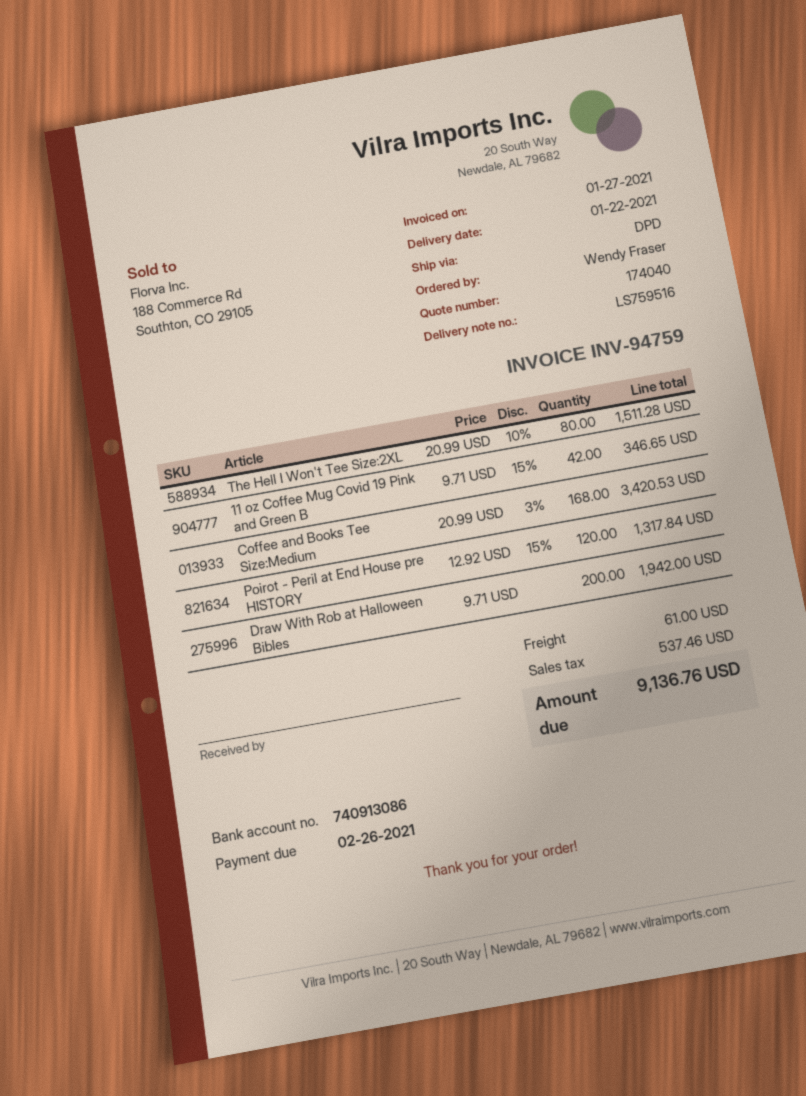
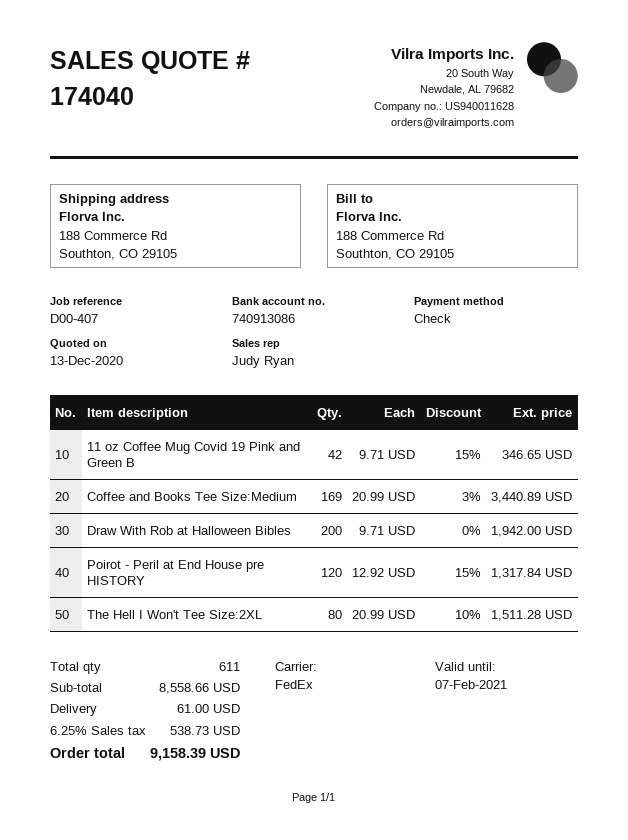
shipping method: DPD -> FedEx
Coffee and Books Tee Size:Medium: 168 x 20.99 - 3% = 3420.53 -> 169 x 20.99 - 3% = 3440.89
tax: 537.46 -> 538.73
total: 9136.76 -> 9158.39

